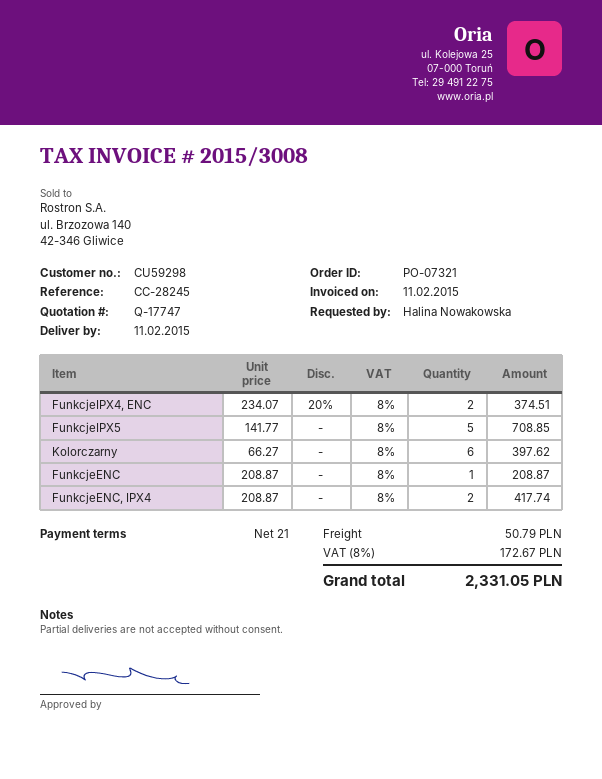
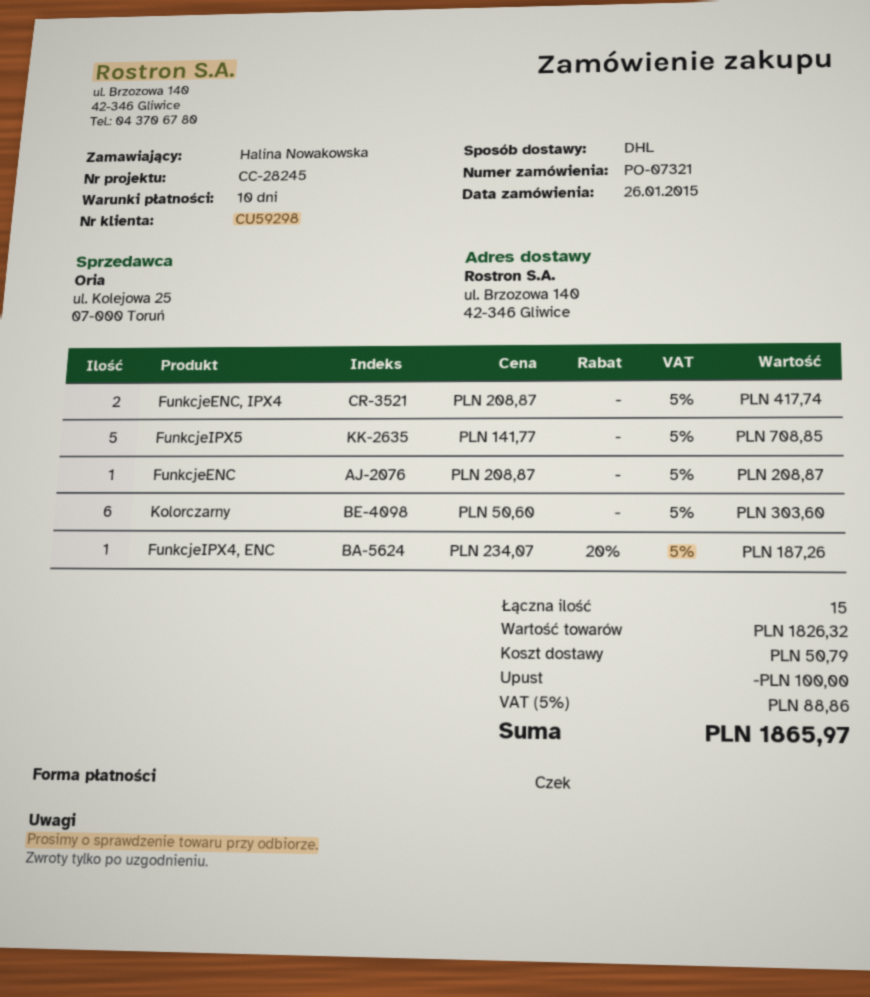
payment terms: 21 days -> 10 days
FunkcjeIPX4, ENC: 2 x 234.07 - 20% = 374.51 -> 1 x 234.07 - 20% = 187.26
Kolorczarny: 6 x 66.27 = 397.62 -> 6 x 50.60 = 303.60
discount: none -> 100.00
tax: 8% = 172.67 -> 5% = 88.86
total: 2331.05 -> 1865.97

